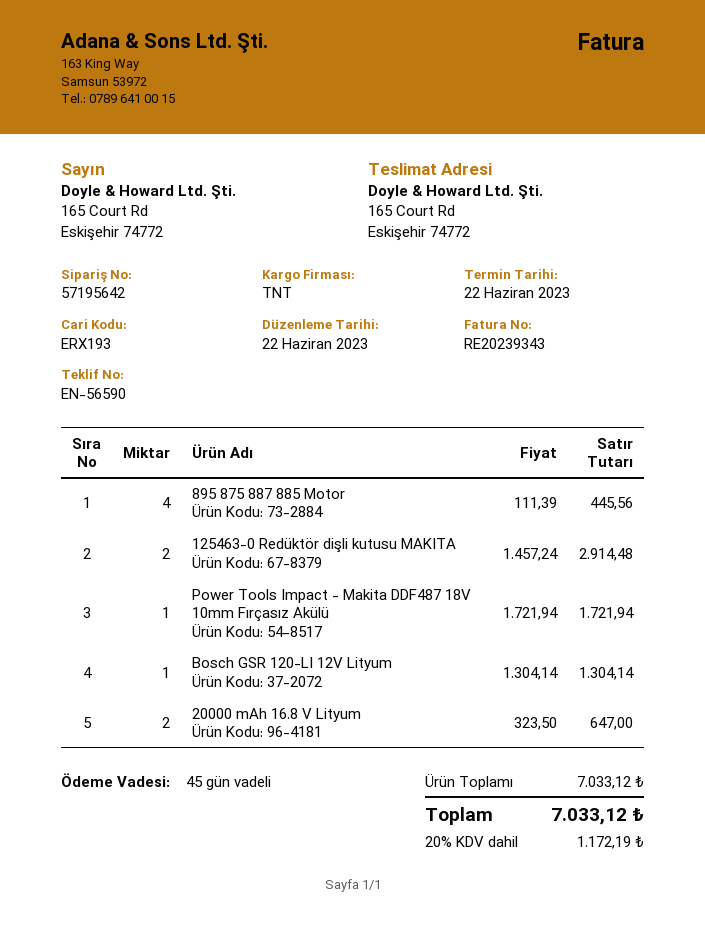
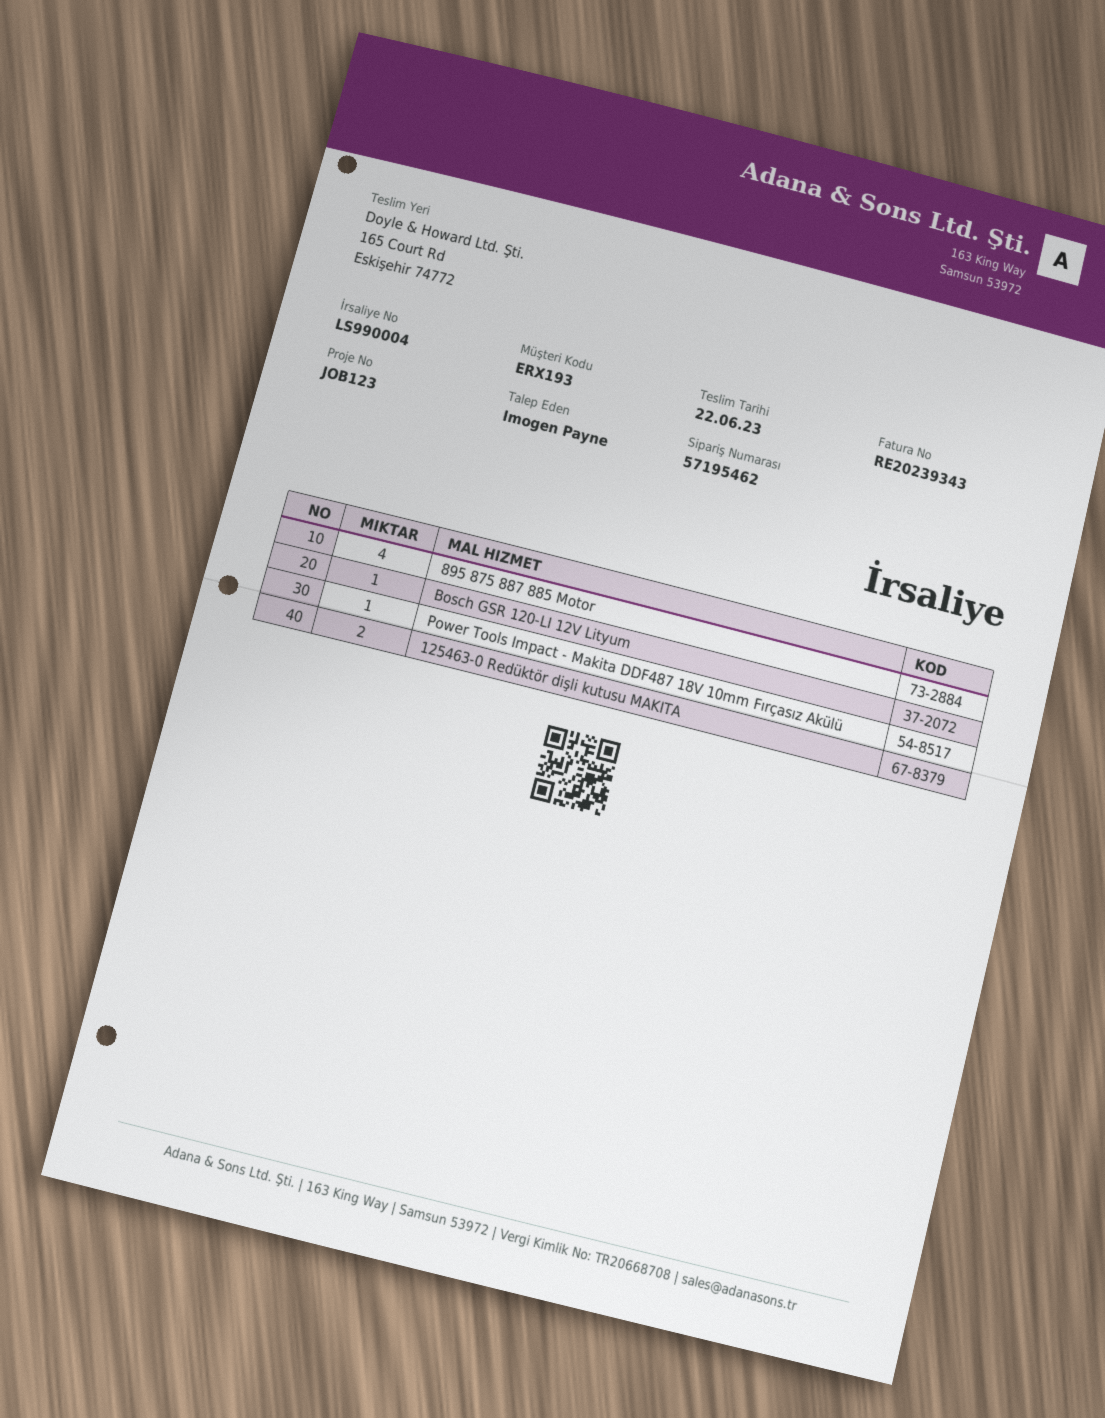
order number: 57195642 -> 57195462
20000 mAh 16.8 V Lityum: 2 -> none

